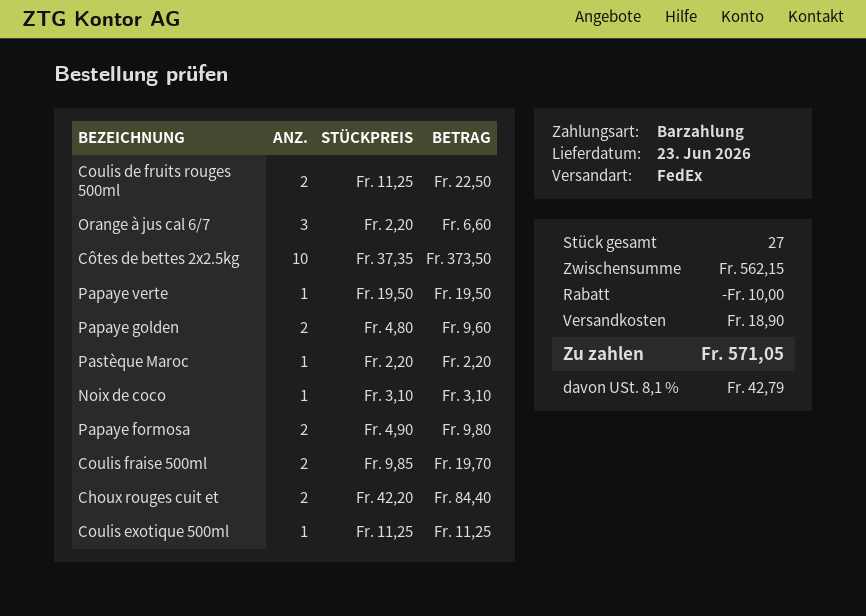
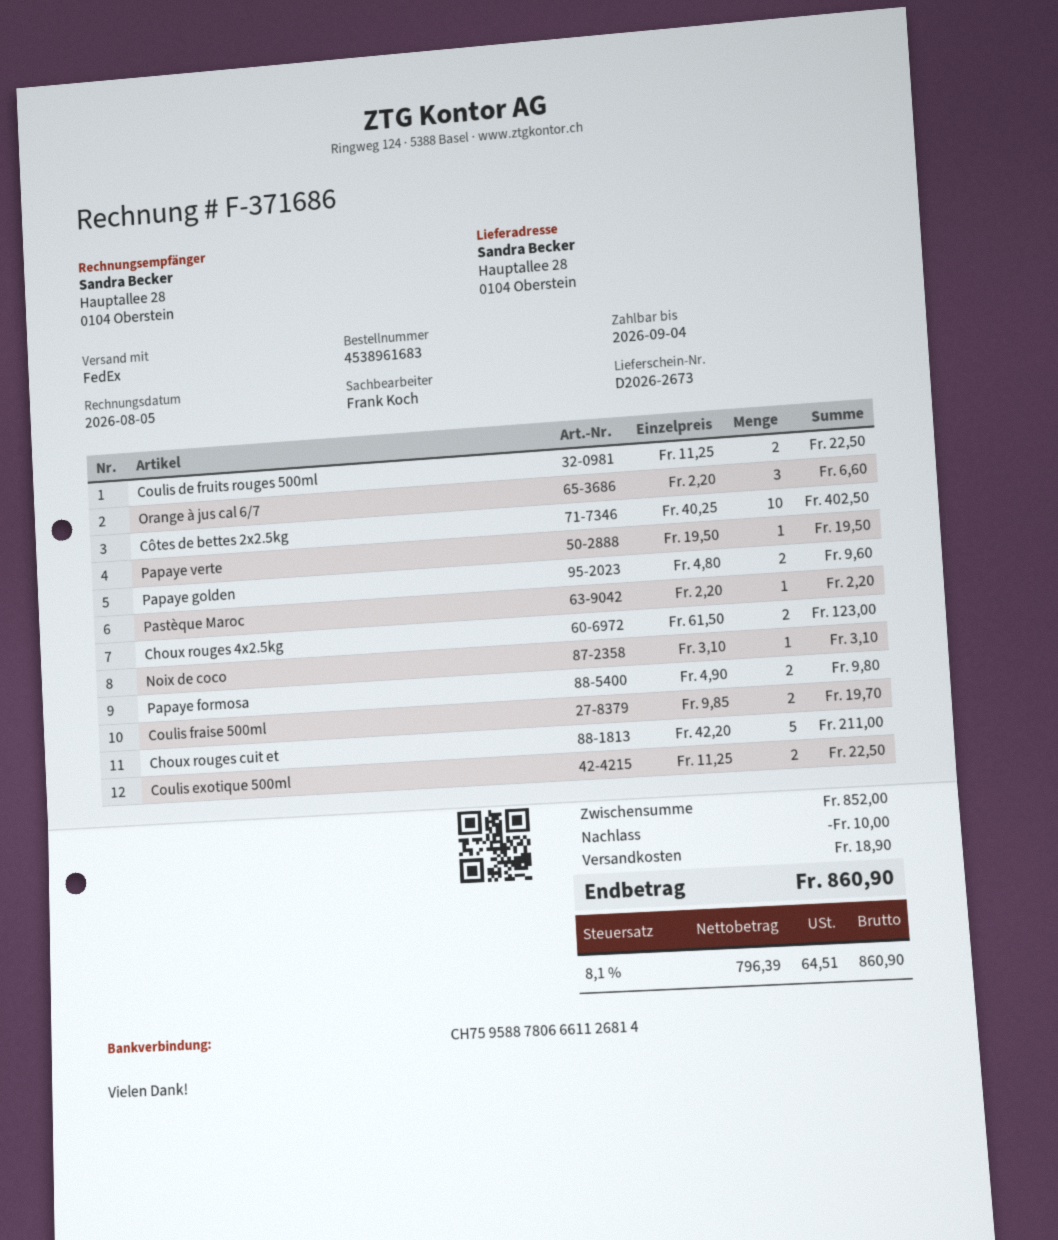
Côtes de bettes 2x2.5kg: 10 x 37.35 = 373.50 -> 10 x 40.25 = 402.50
Choux rouges cuit et: 2 x 42.20 = 84.40 -> 5 x 42.20 = 211.00
Coulis exotique 500ml: 1 x 11.25 = 11.25 -> 2 x 11.25 = 22.50
Choux rouges 4x2.5kg: none -> 2 x 61.50 = 123.00
subtotal: 562.15 -> 852.00
tax: 8.1% = 42.79 -> 8.1% = 64.51
total: 571.05 -> 860.90

